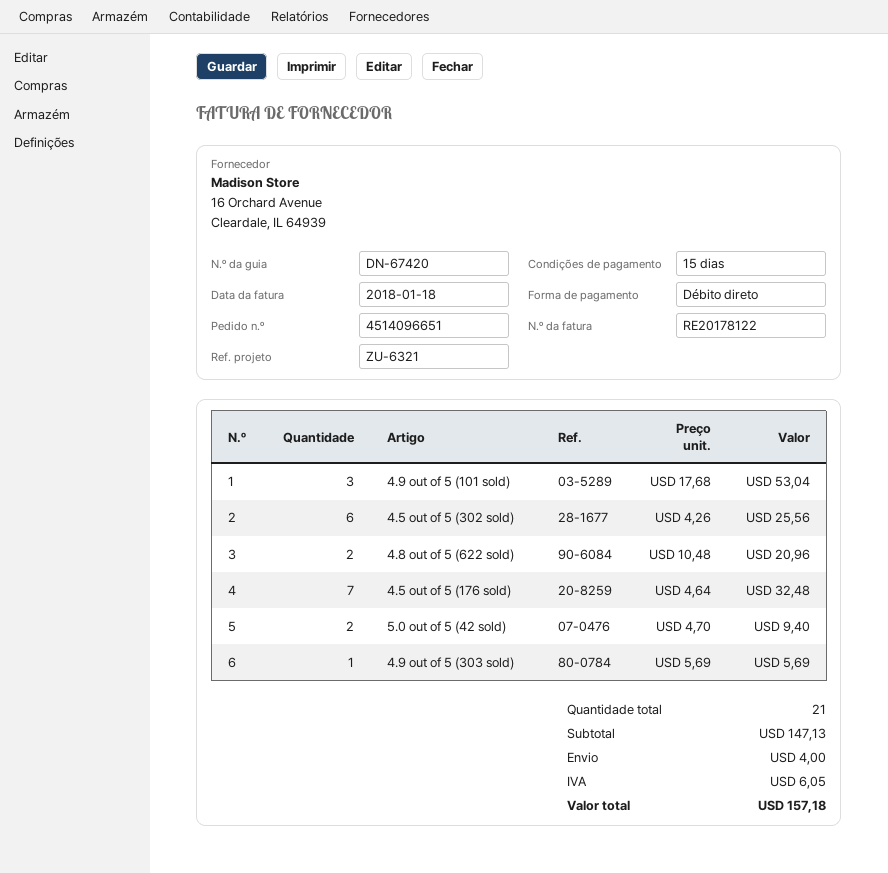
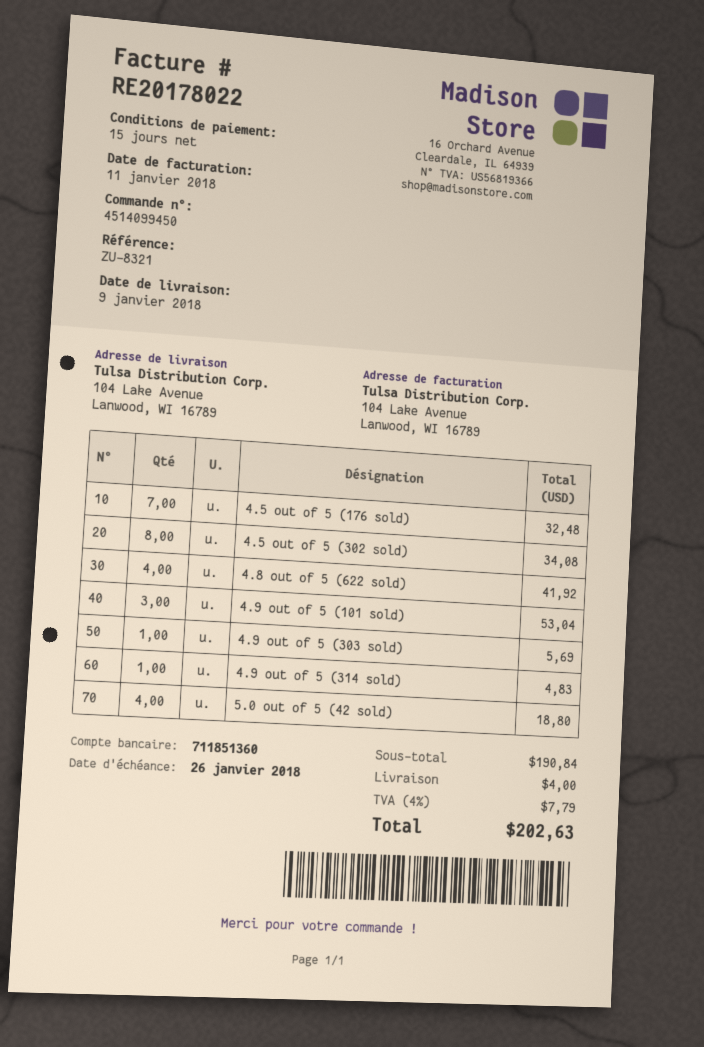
order number: 4514096651 -> 4514099450
invoice number: RE20178122 -> RE20178022
invoice date: 2018-01-18 -> 2018-01-11
reference: ZU-6321 -> ZU-8321
4.5 out of 5 (302 sold): 6 for 25.56 -> 8 for 34.08
4.8 out of 5 (622 sold): 2 for 20.96 -> 4 for 41.92
5.0 out of 5 (42 sold): 2 for 9.40 -> 4 for 18.80
4.9 out of 5 (314 sold): none -> 1 for 4.83
subtotal: 147.13 -> 190.84
tax: 6.05 -> 7.79
total: 157.18 -> 202.63

